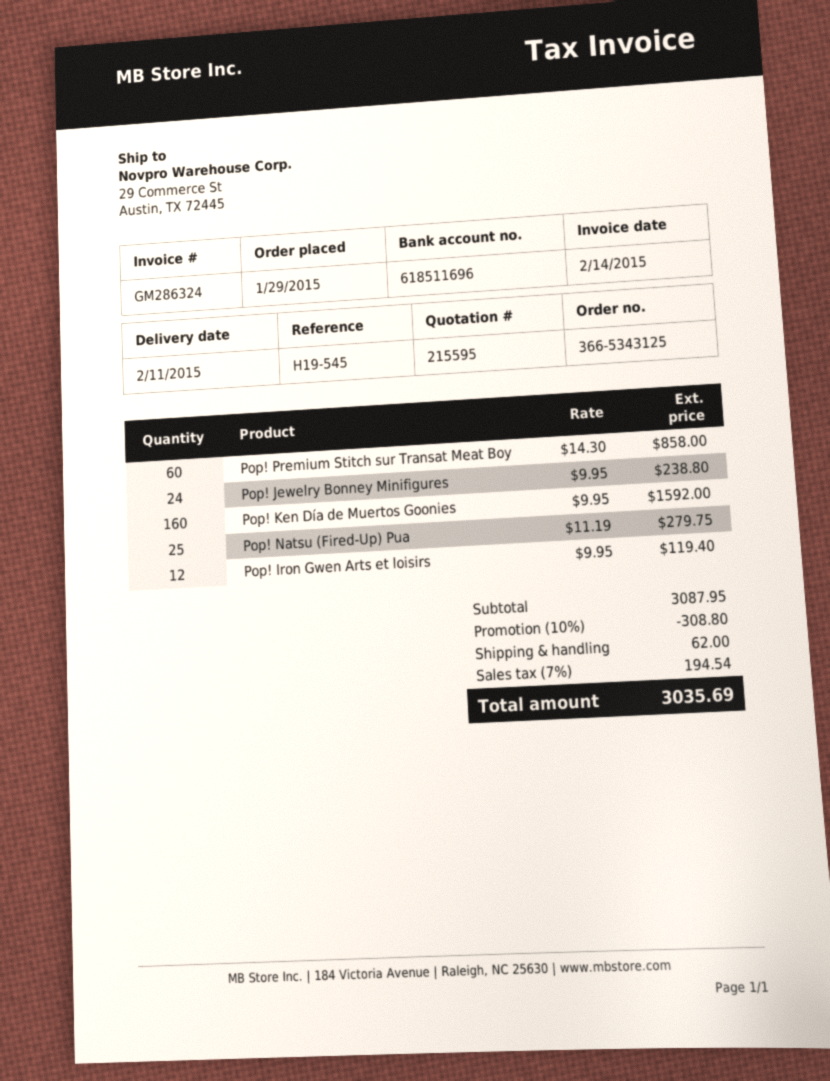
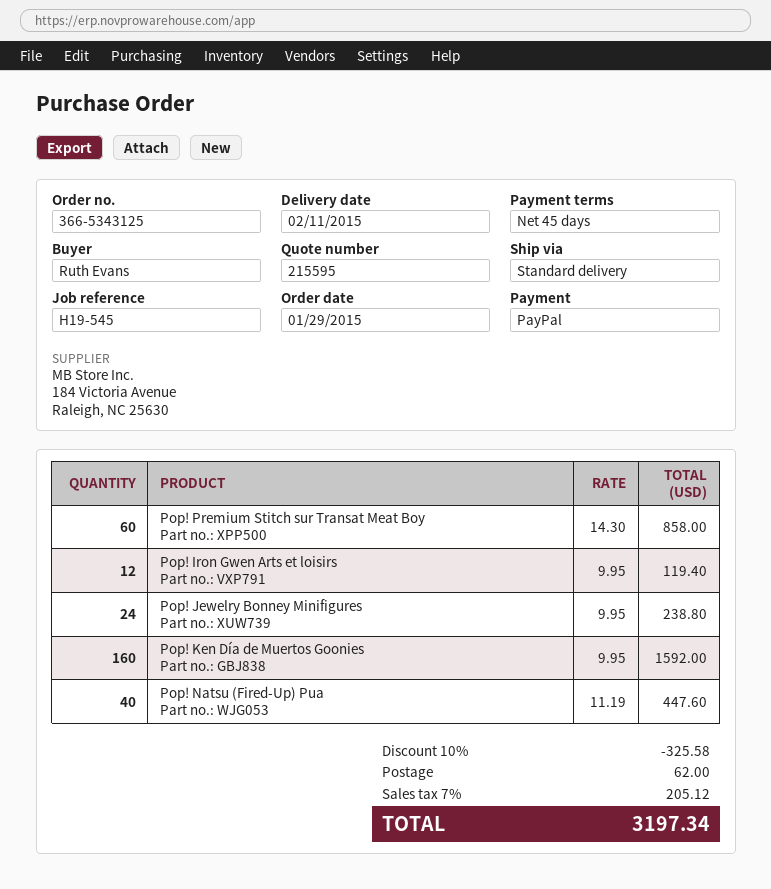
Pop! Natsu (Fired-Up) Pua: 25 x 11.19 = 279.75 -> 40 x 11.19 = 447.60
discount: 10% = 308.80 -> 10% = 325.58
tax: 7% = 194.54 -> 7% = 205.12
total: 3035.69 -> 3197.34

